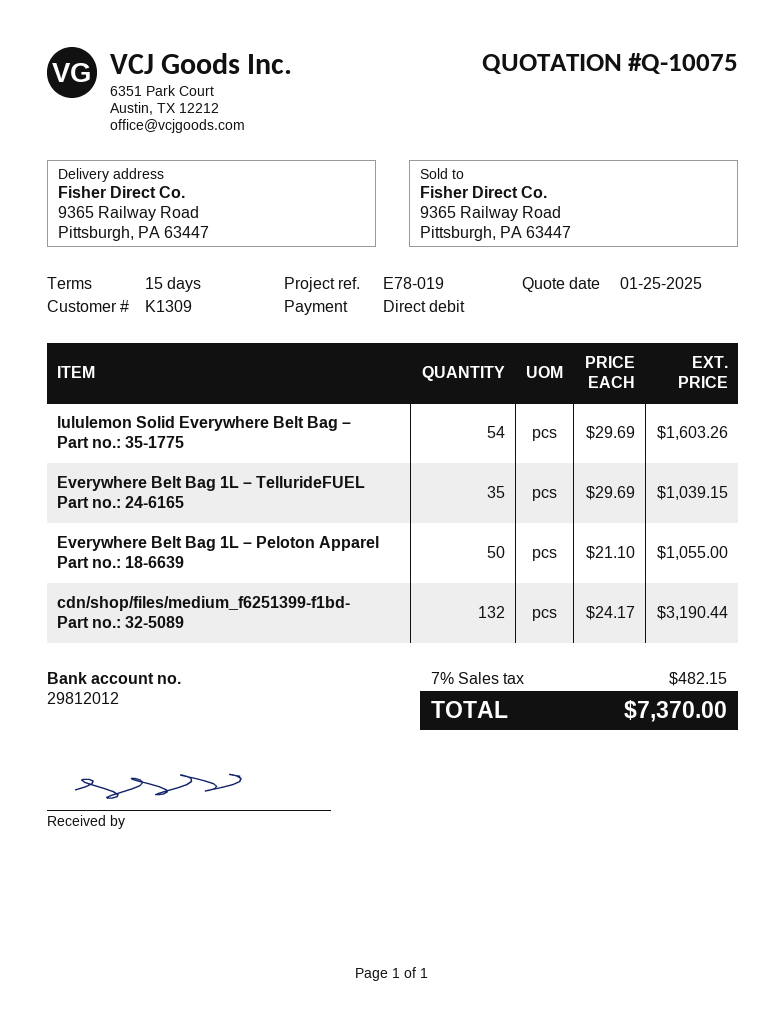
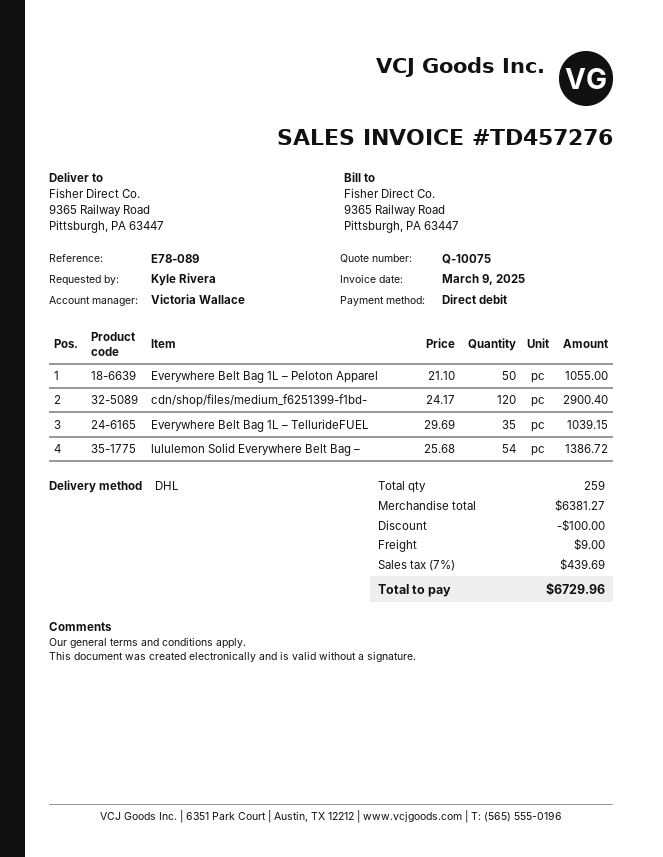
reference: E78-019 -> E78-089
lululemon Solid Everywhere Belt Bag –: 54 x 29.69 = 1603.26 -> 54 x 25.68 = 1386.72
cdn/shop/files/medium_f6251399-f1bd-: 132 x 24.17 = 3190.44 -> 120 x 24.17 = 2900.40
discount: none -> 100.00
shipping: none -> 9.00
tax: 7% = 482.15 -> 7% = 439.69
total: 7370.00 -> 6729.96

